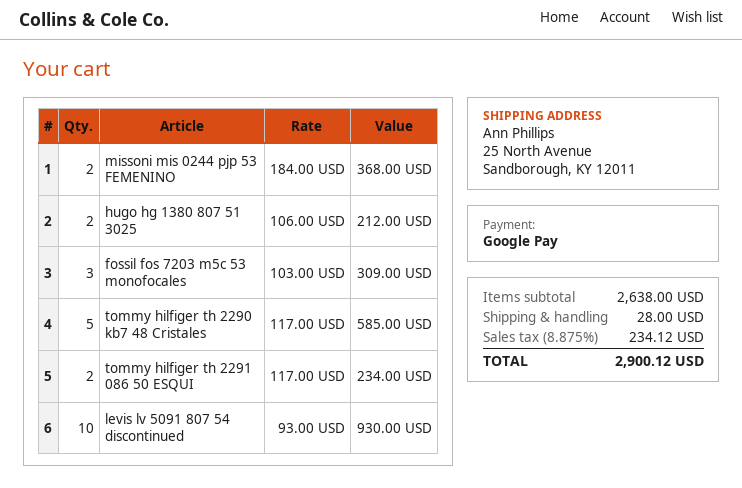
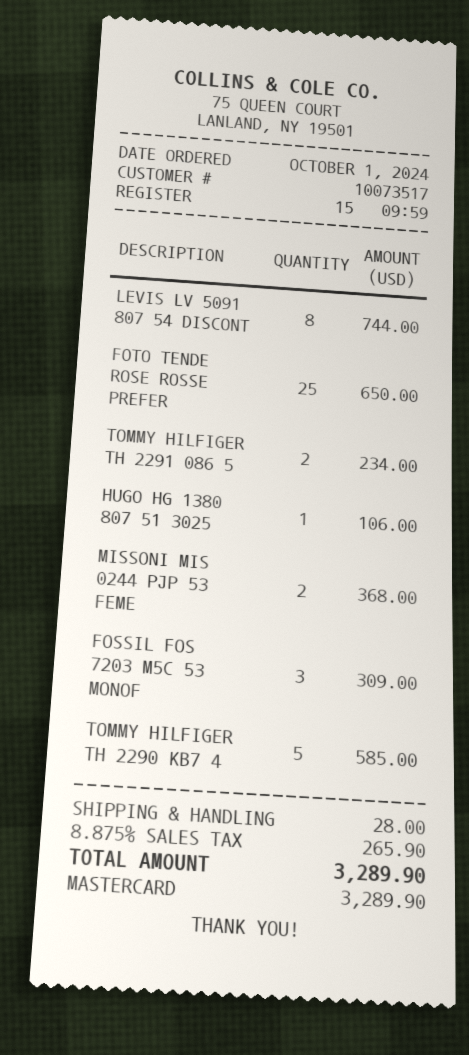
payment method: Google Pay -> Mastercard
hugo hg 1380 807 51 3025: 2 for 212.00 -> 1 for 106.00
levis lv 5091 807 54 discontinued: 10 for 930.00 -> 8 for 744.00
FOTO TENDE ROSE ROSSE PREFER: none -> 25 for 650.00
tax: 8.875% = 234.12 -> 8.875% = 265.90
total: 2900.12 -> 3289.90

